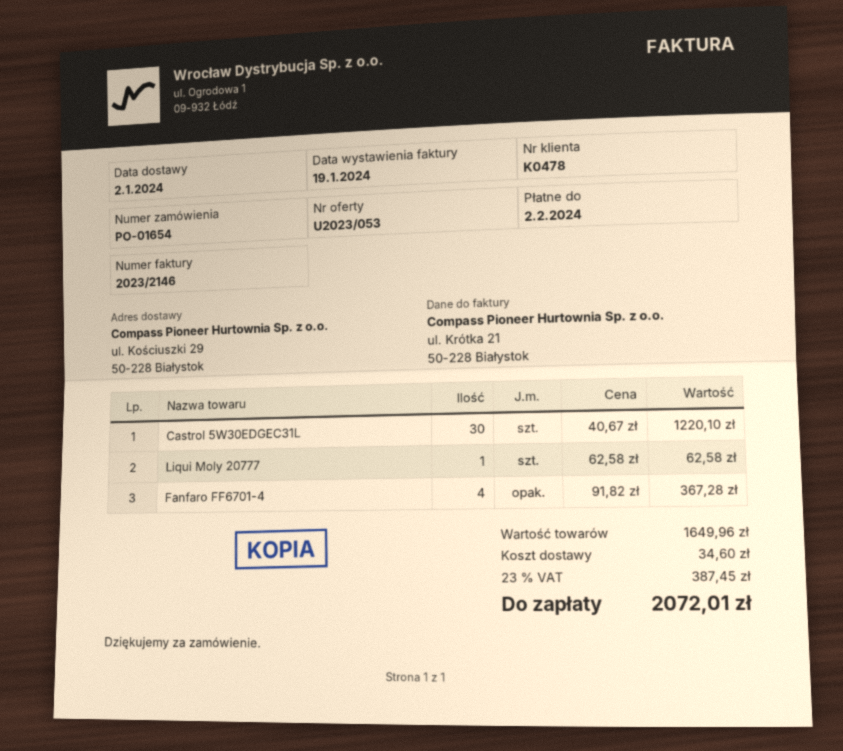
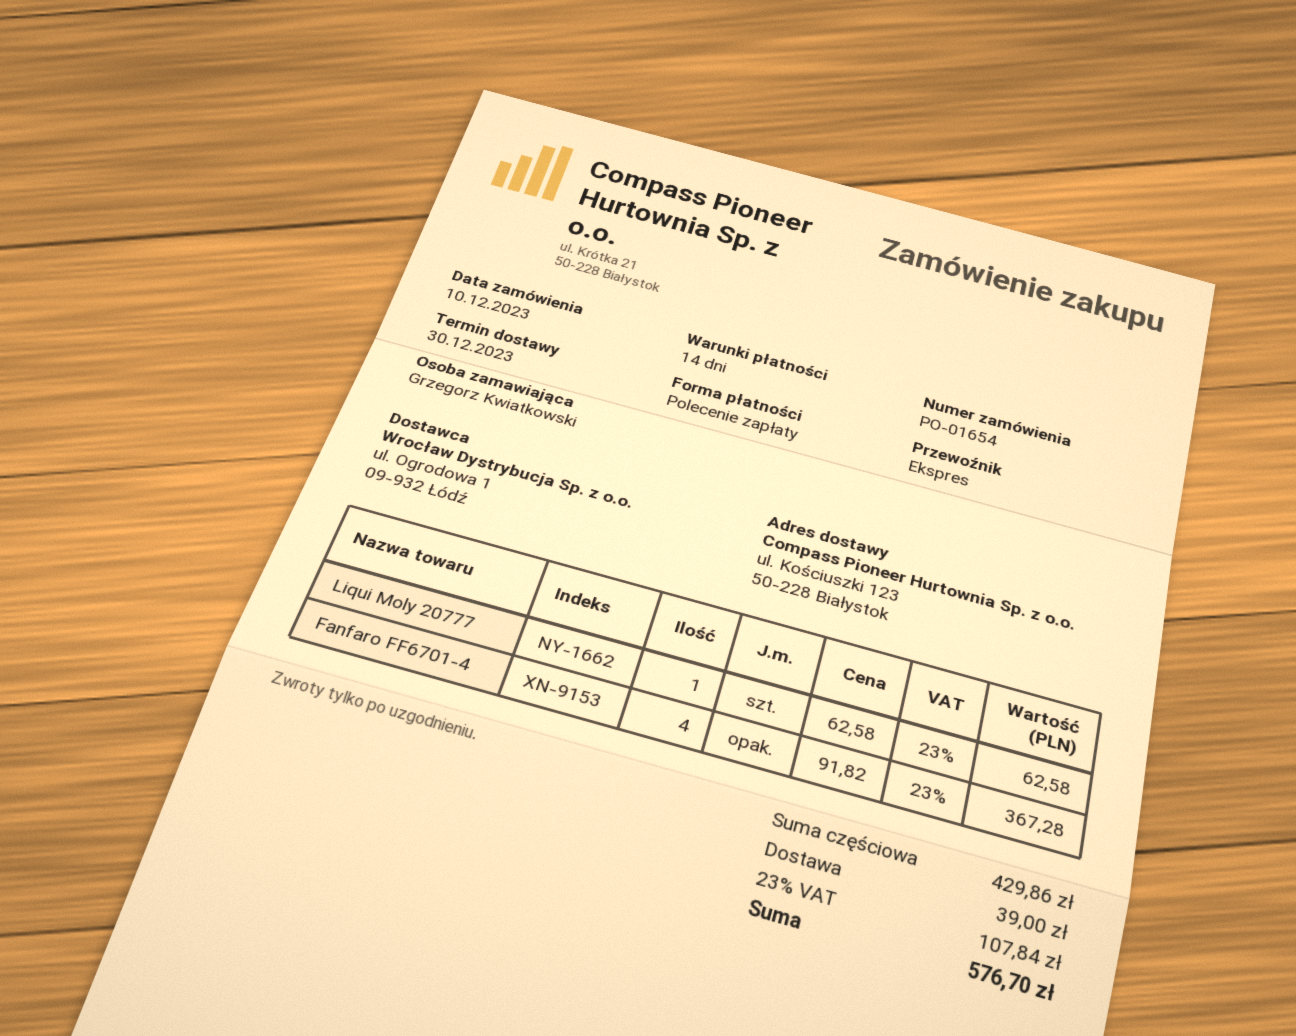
delivery date: 2024-01-02 -> 2023-12-30
ship to: ul. Kościuszki 29, 50-228 Białystok -> ul. Kościuszki 123, 50-228 Białystok
Castrol 5W30EDGEC31L: 30 x 40.67 = 1220.10 -> none
subtotal: 1649.96 -> 429.86
shipping: 34.60 -> 39.00
tax: 23% = 387.45 -> 23% = 107.84
total: 2072.01 -> 576.70

